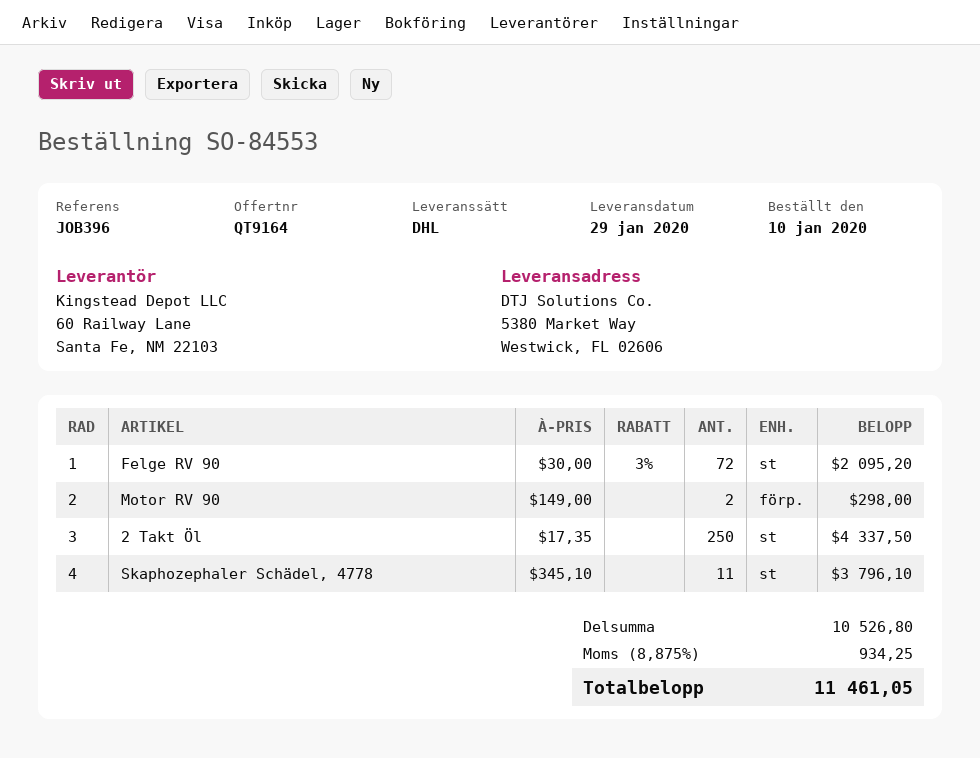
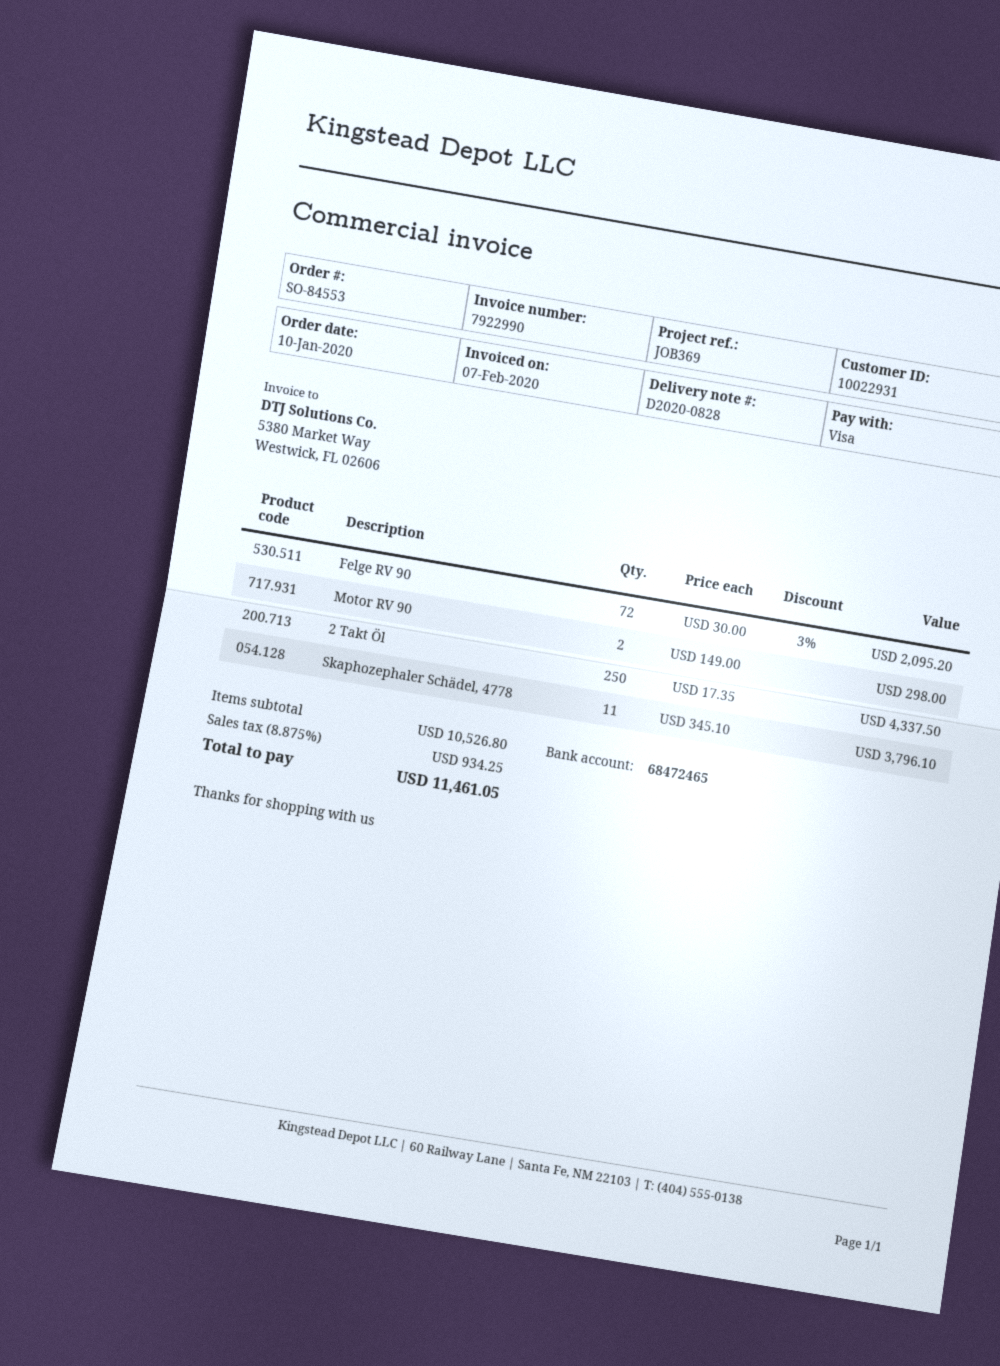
reference: JOB396 -> JOB369

